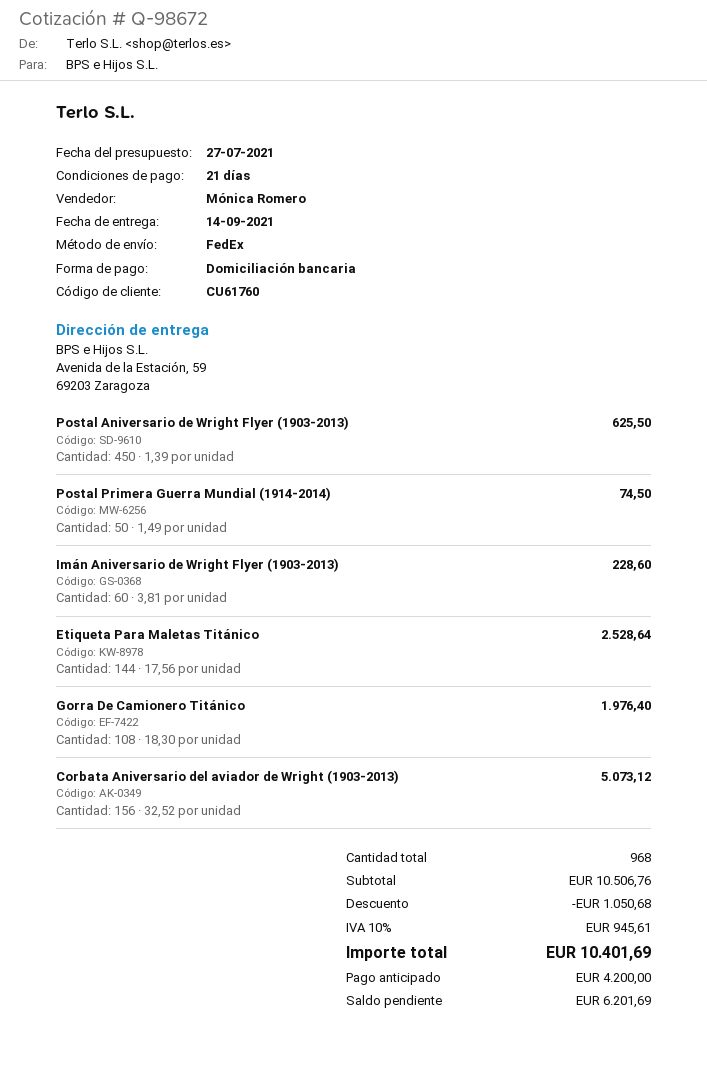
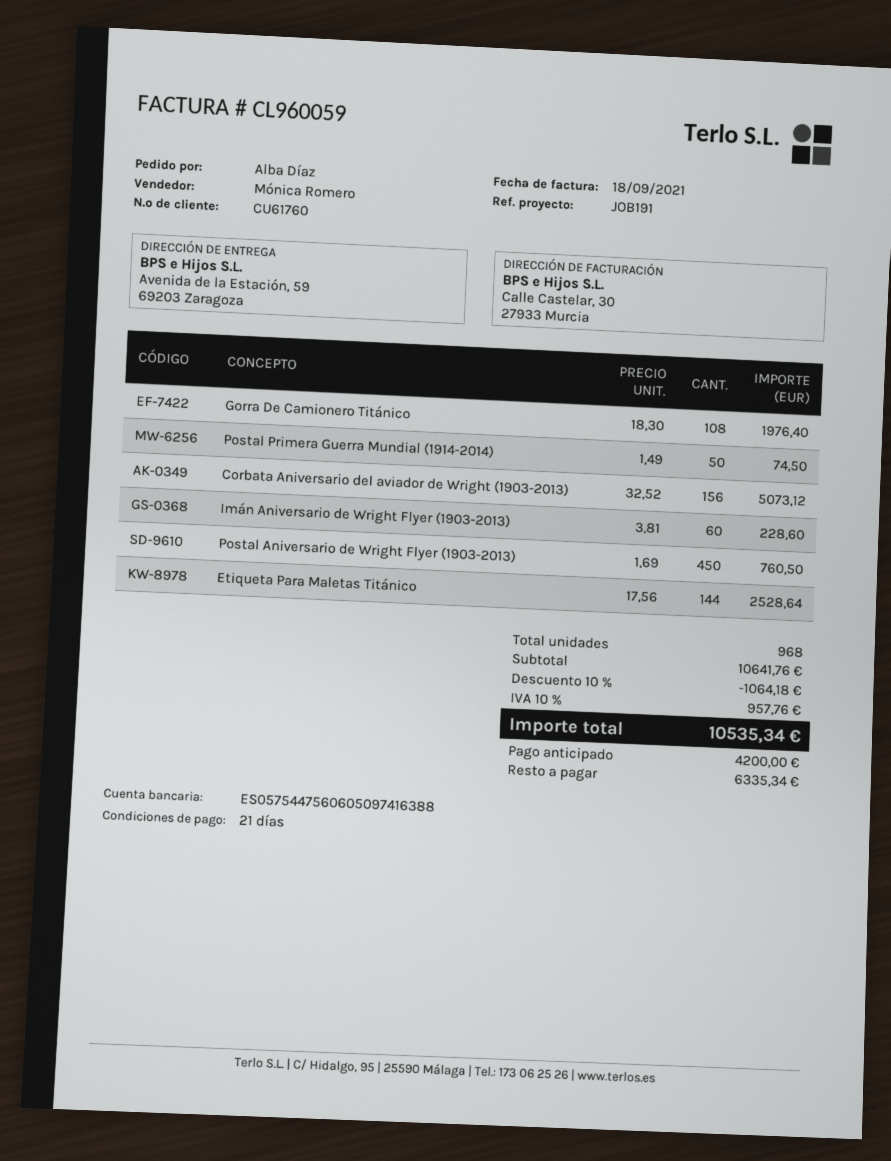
Postal Aniversario de Wright Flyer (1903-2013): 450 x 1.39 = 625.50 -> 450 x 1.69 = 760.50
subtotal: 10506.76 -> 10641.76
discount: 1050.68 -> 1064.18
tax: 10% = 945.61 -> 10% = 957.76
total: 10401.69 -> 10535.34
balance: 6201.69 -> 6335.34

